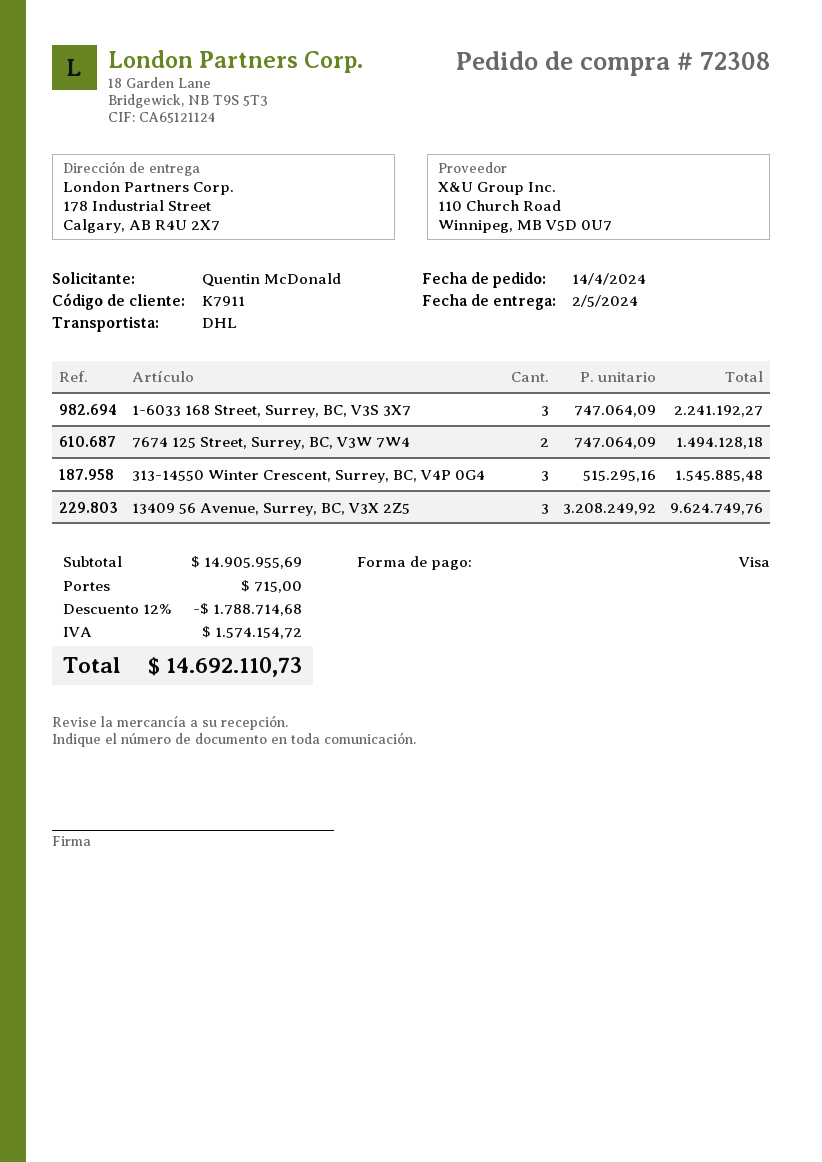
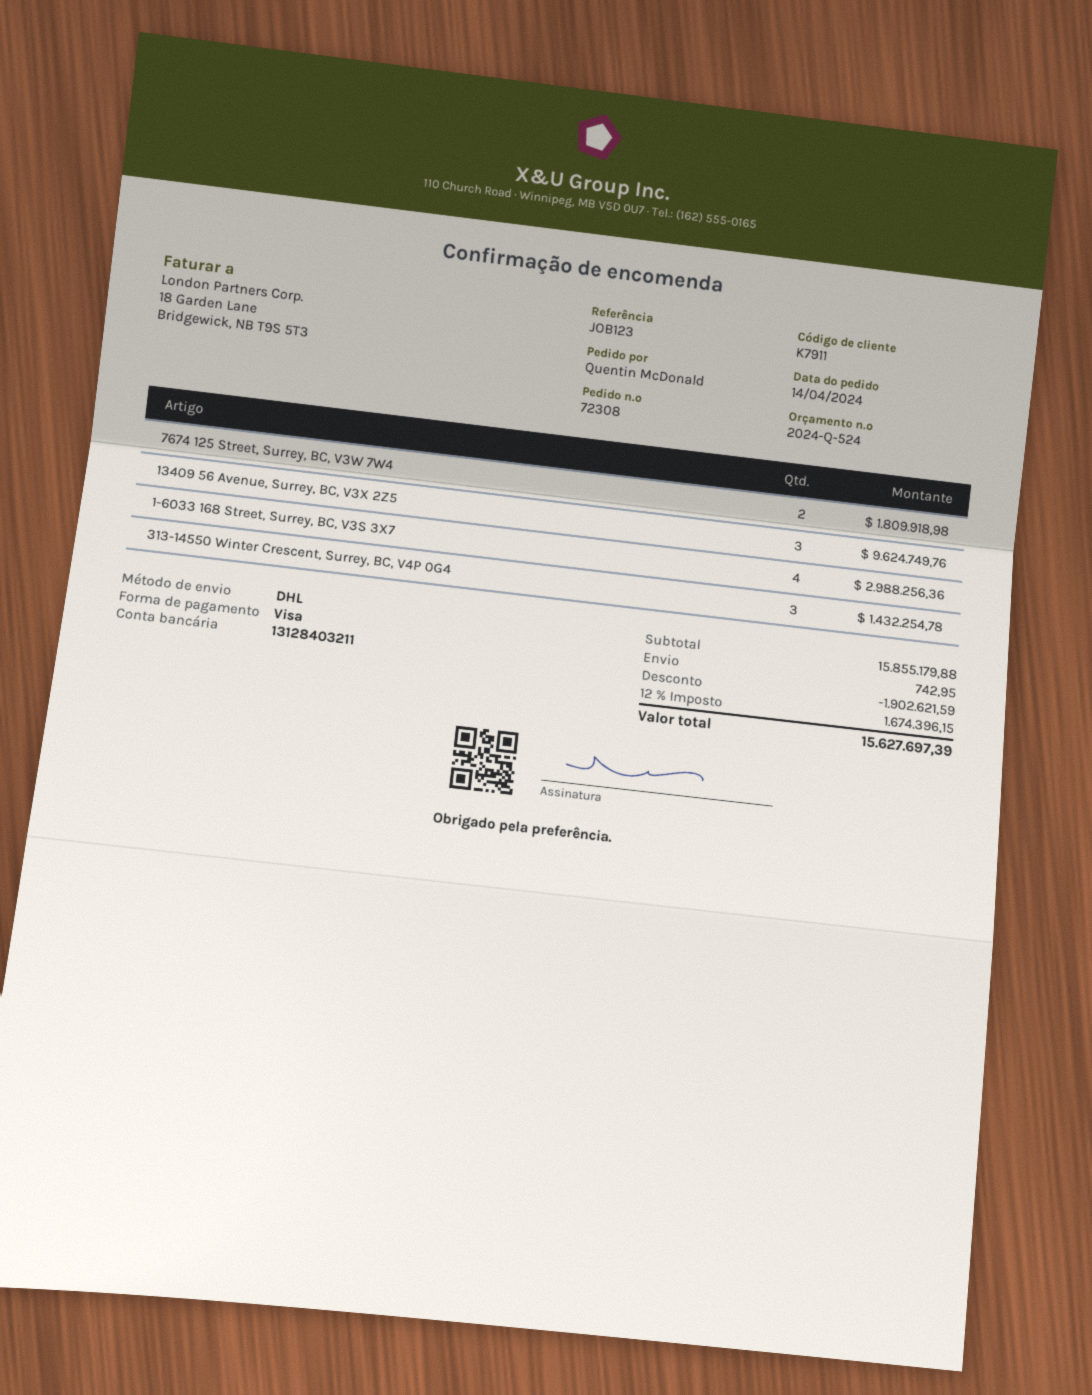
1-6033 168 Street, Surrey, BC, V3S 3X7: 3 for 2241192.27 -> 4 for 2988256.36
7674 125 Street, Surrey, BC, V3W 7W4: 2 for 1494128.18 -> 2 for 1809918.98
313-14550 Winter Crescent, Surrey, BC, V4P 0G4: 3 for 1545885.48 -> 3 for 1432254.78
subtotal: 14905955.69 -> 15855179.88
discount: 1788714.68 -> 1902621.59
shipping: 715.00 -> 742.95
tax: 1574154.72 -> 1674396.15
total: 14692110.73 -> 15627697.39

